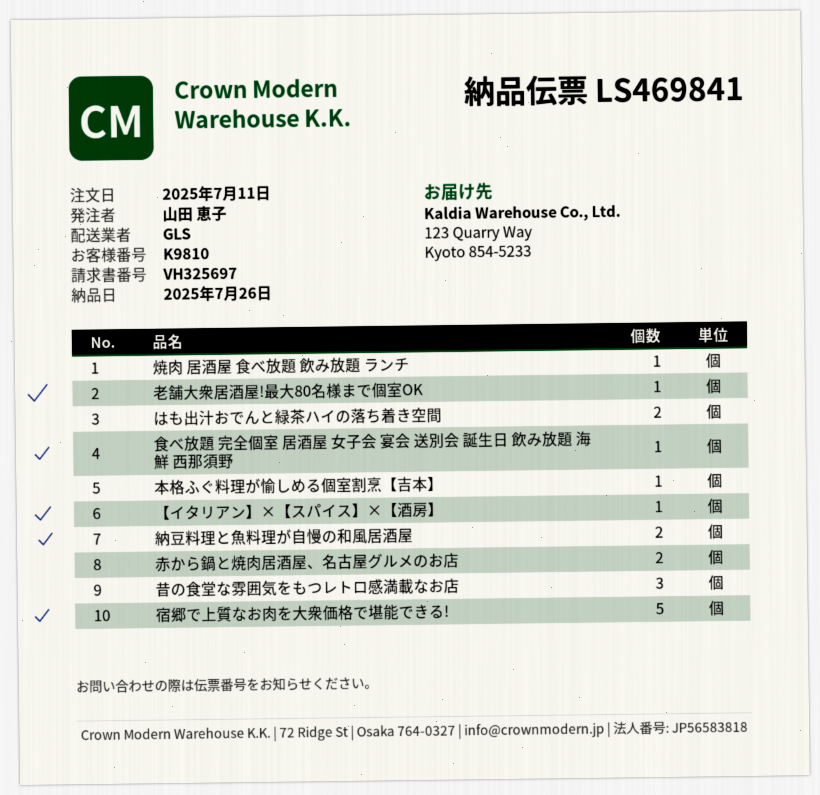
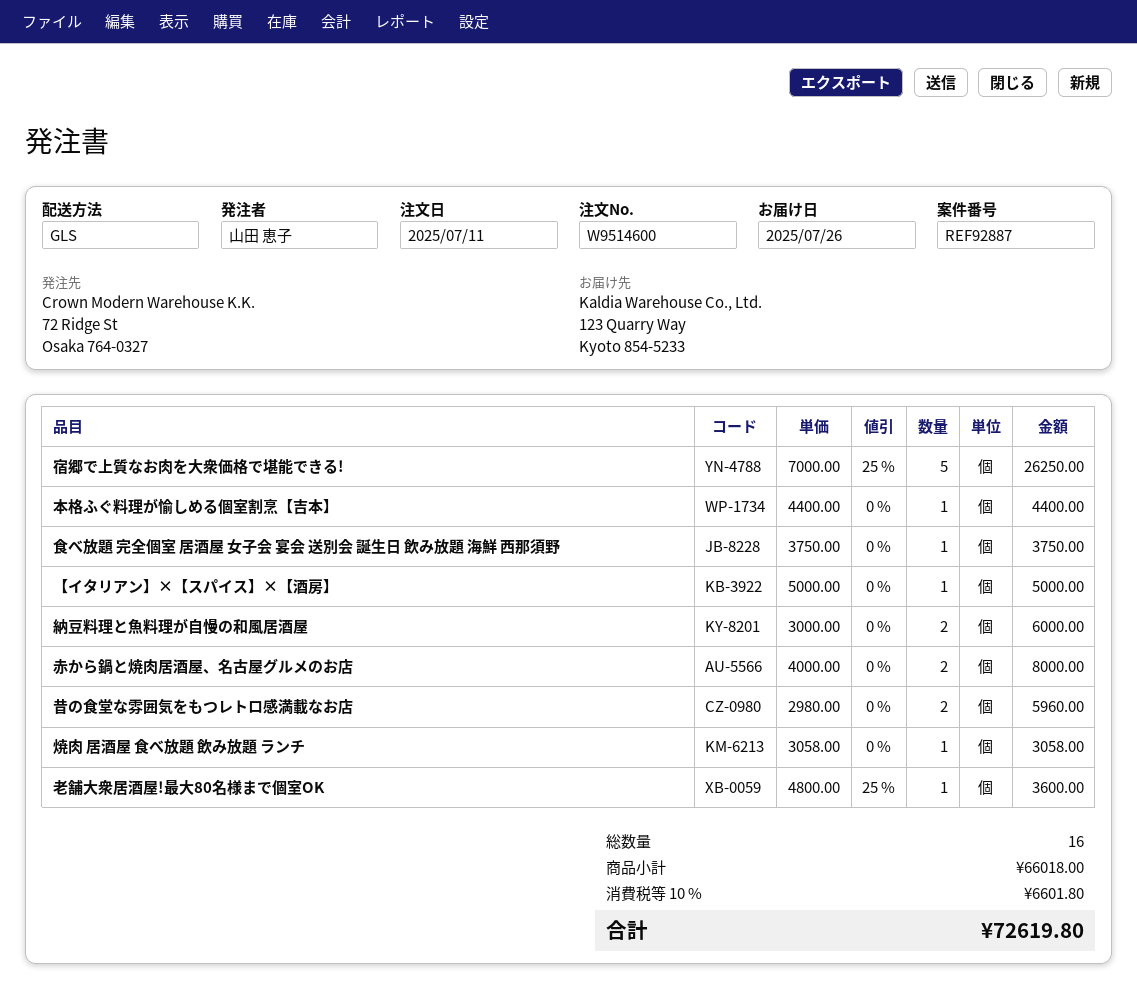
はも出汁おでんと緑茶ハイの落ち着き空間: 2 -> none
昔の食堂な雰囲気をもつレトロ感満載なお店: 3 -> 2

